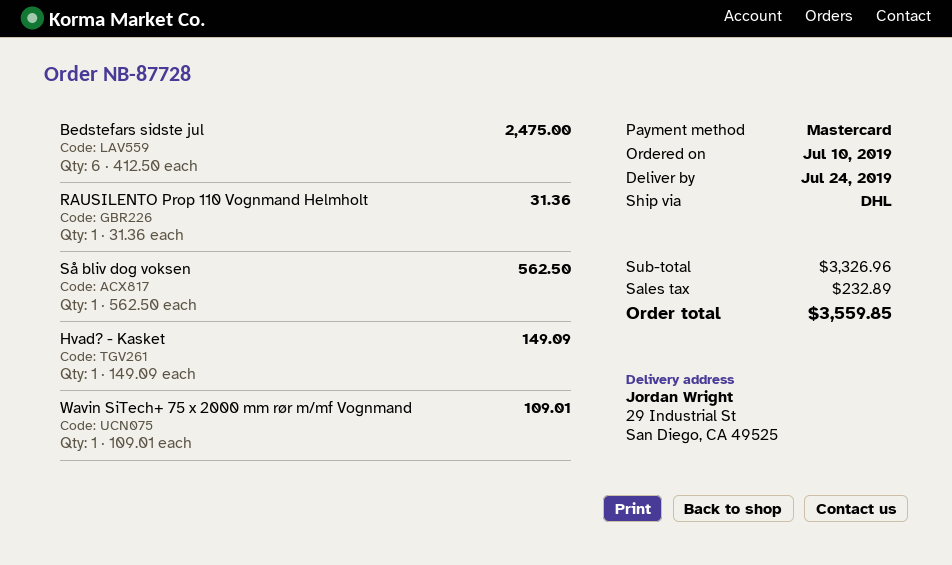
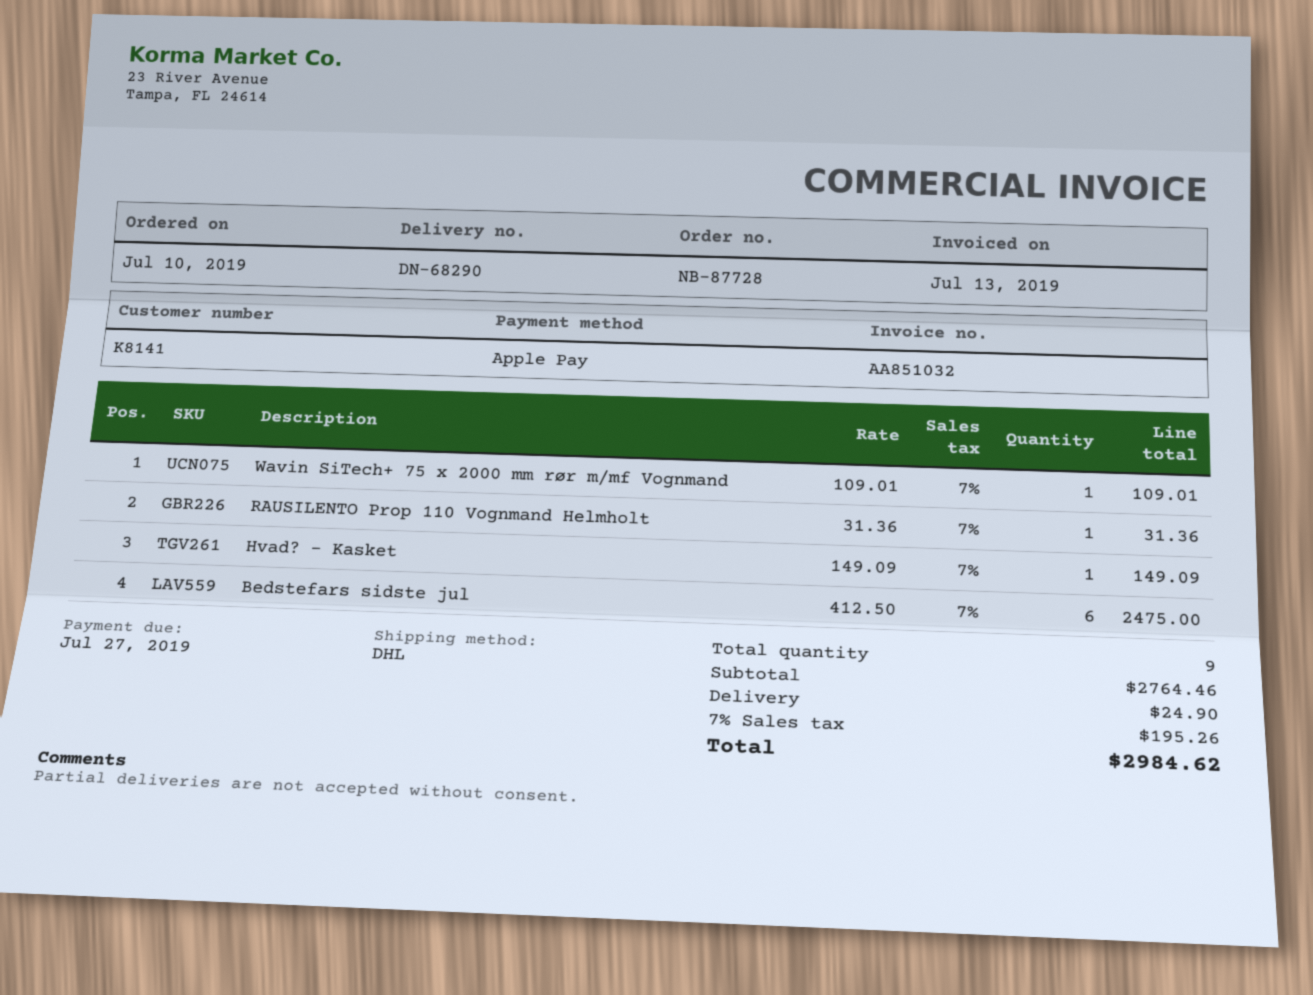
payment method: Mastercard -> Apple Pay
Så bliv dog voksen: 1 x 562.50 = 562.50 -> none
subtotal: 3326.96 -> 2764.46
shipping: none -> 24.90
tax: 232.89 -> 195.26
total: 3559.85 -> 2984.62

